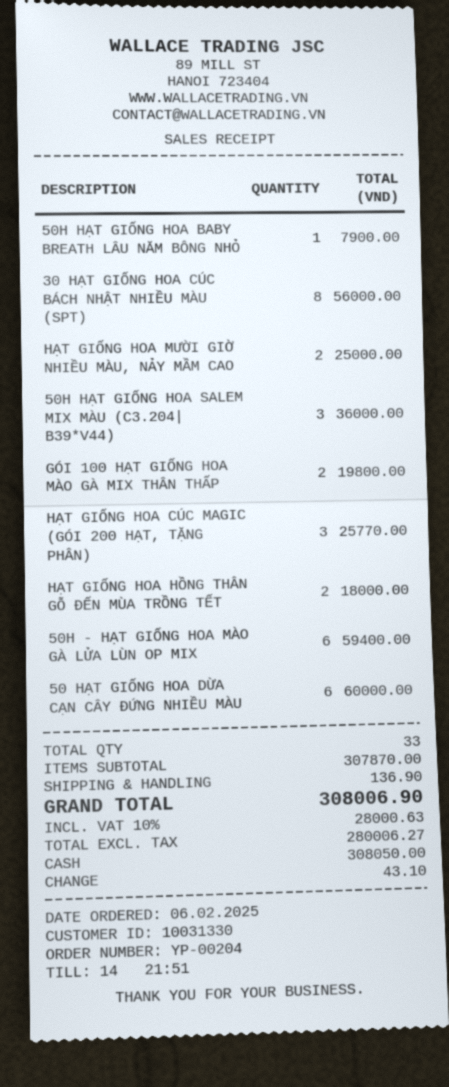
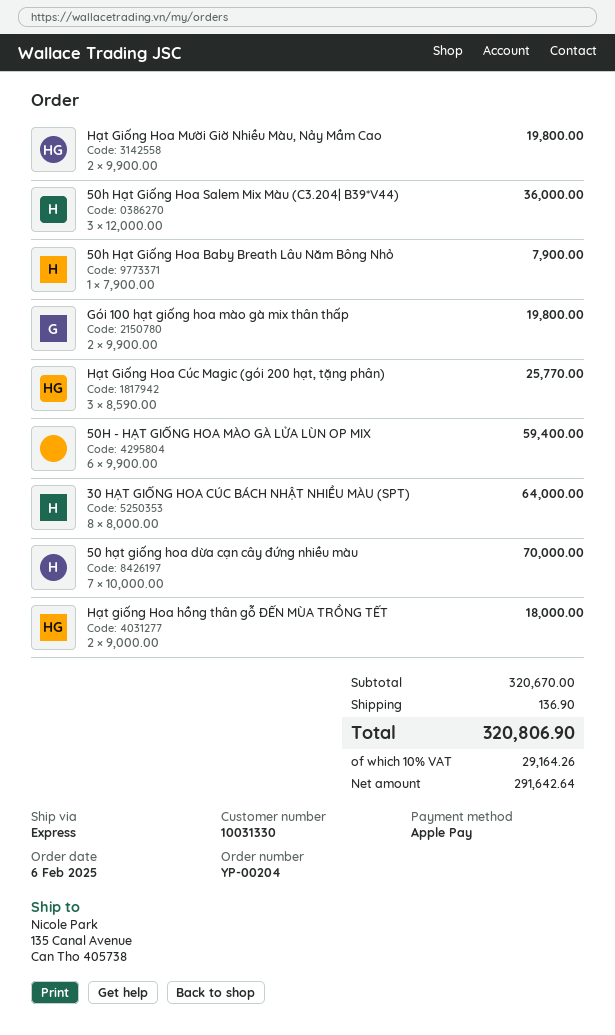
payment method: cash -> Apple Pay
30 HẠT GIỐNG HOA CÚC BÁCH NHẬT NHIỀU MÀU (SPT): 8 for 56000.00 -> 8 for 64000.00
HẠT GIỐNG HOA MƯỜI GIỜ NHIỀU MÀU, NẢY MẦM CAO: 2 for 25000.00 -> 2 for 19800.00
50 HẠT GIỐNG HOA DỪA CẠN CÂY ĐỨNG NHIỀU MÀU: 6 for 60000.00 -> 7 for 70000.00
subtotal: 307870.00 -> 320670.00
net: 280006.27 -> 291642.64
tax: 10% = 28000.63 -> 10% = 29164.26
total: 308006.90 -> 320806.90

